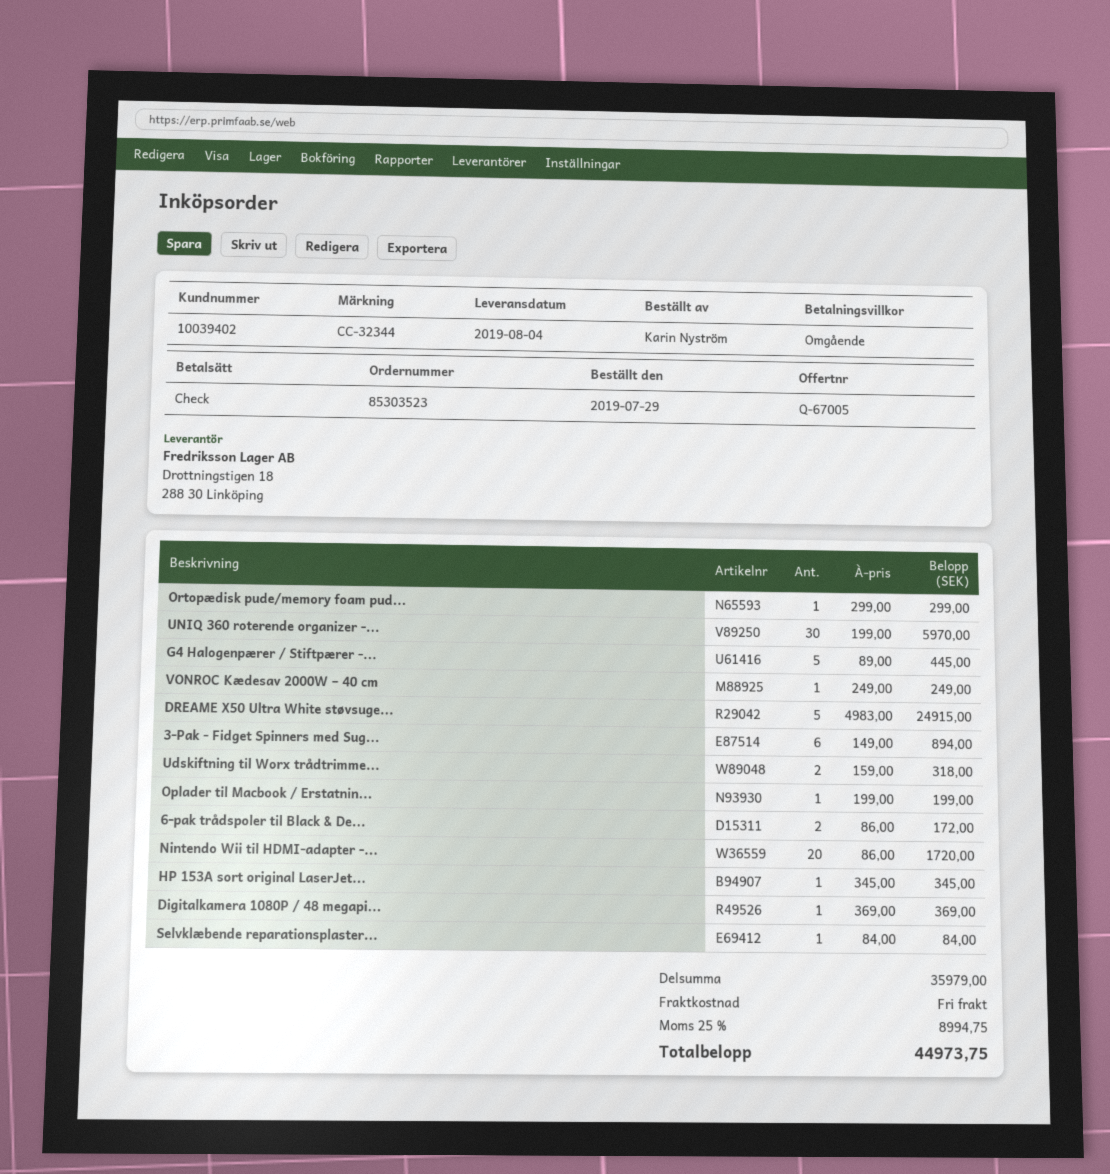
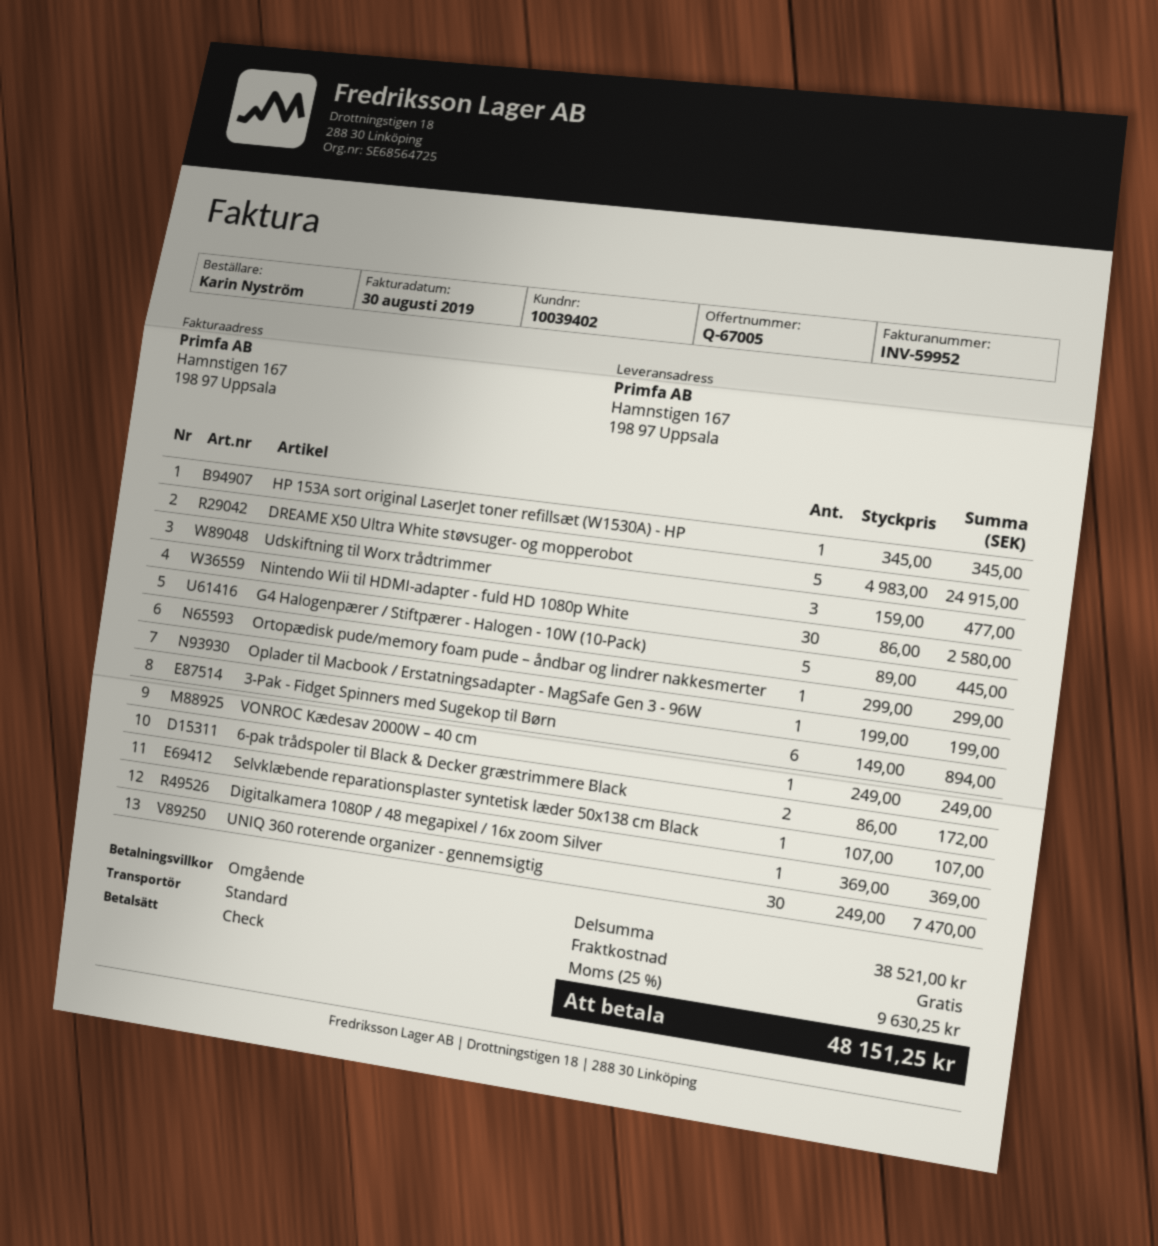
UNIQ 360 roterende organizer -...: 30 x 199.00 = 5970.00 -> 30 x 249.00 = 7470.00
Udskiftning til Worx trådtrimme...: 2 x 159.00 = 318.00 -> 3 x 159.00 = 477.00
Nintendo Wii til HDMI-adapter -...: 20 x 86.00 = 1720.00 -> 30 x 86.00 = 2580.00
Selvklæbende reparationsplaster...: 1 x 84.00 = 84.00 -> 1 x 107.00 = 107.00
subtotal: 35979.00 -> 38521.00
tax: 25% = 8994.75 -> 25% = 9630.25
total: 44973.75 -> 48151.25

